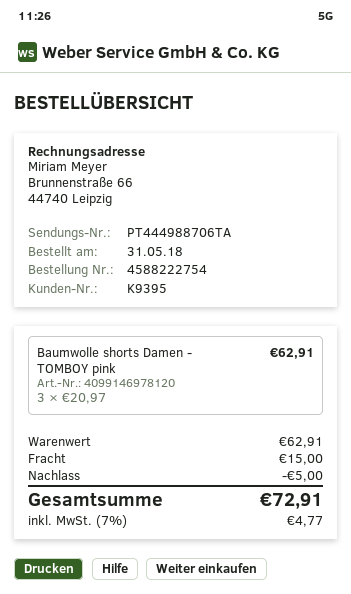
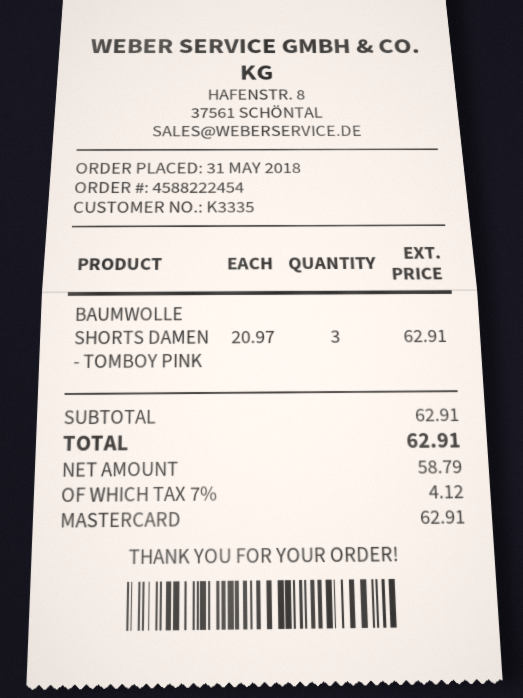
order number: 4588222754 -> 4588222454
customer number: K9395 -> K3335
discount: 5.00 -> none
shipping: 15.00 -> none
tax: 7% = 4.77 -> 7% = 4.12
total: 72.91 -> 62.91

